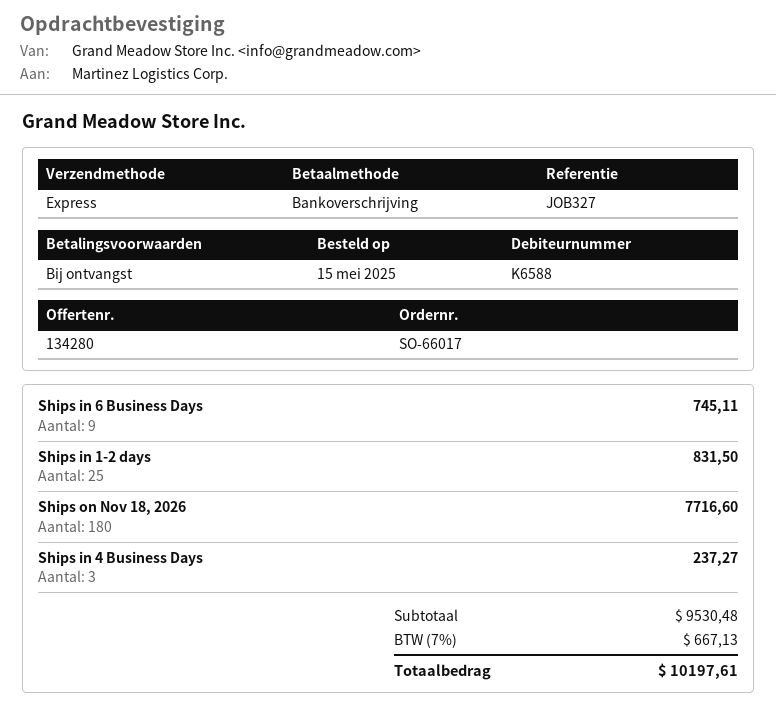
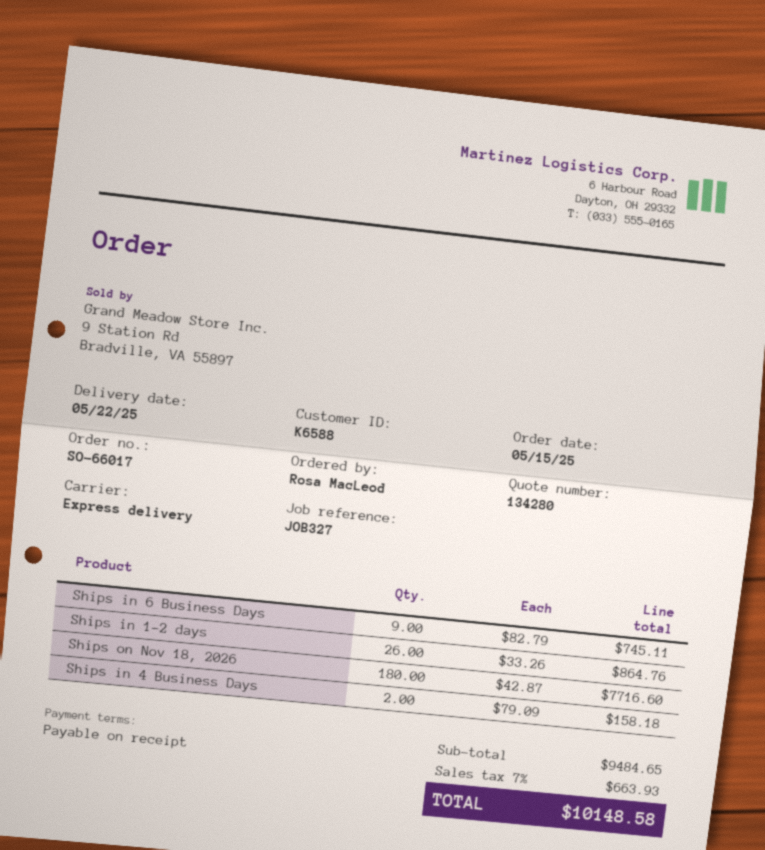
Ships in 1-2 days: 25 for 831.50 -> 26 for 864.76
Ships in 4 Business Days: 3 for 237.27 -> 2 for 158.18
subtotal: 9530.48 -> 9484.65
tax: 7% = 667.13 -> 7% = 663.93
total: 10197.61 -> 10148.58

